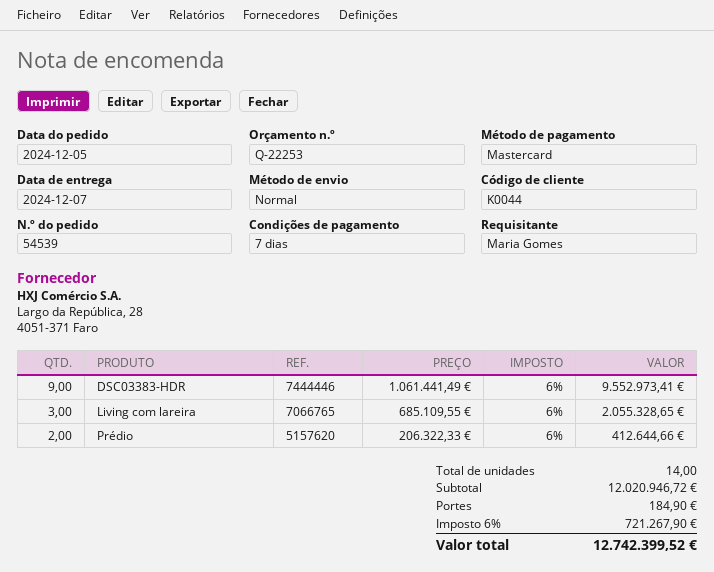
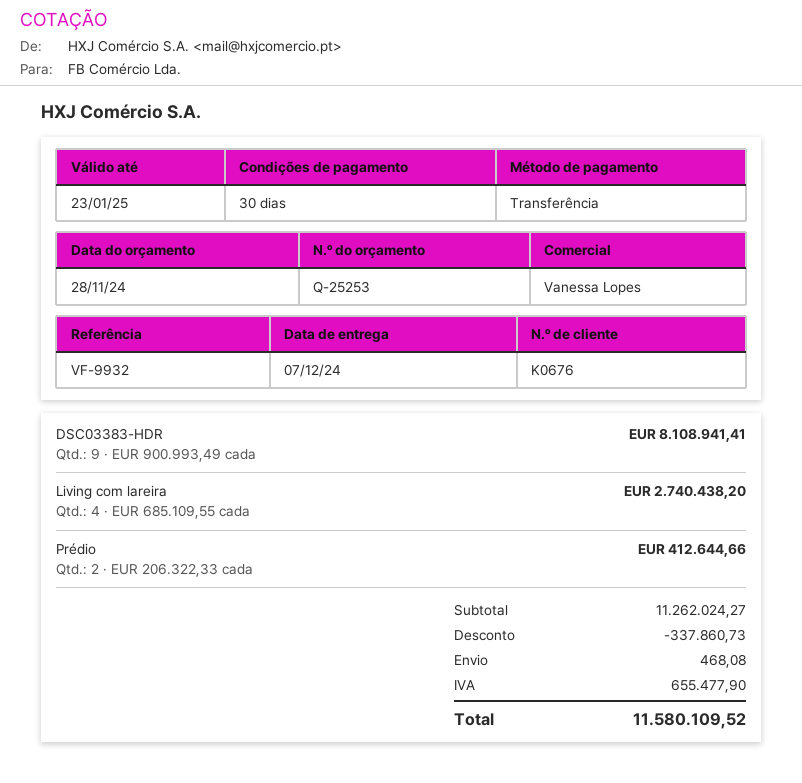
quote number: Q-22253 -> Q-25253
payment terms: 7 days -> 30 days
customer number: K0044 -> K0676
payment method: Mastercard -> bank transfer
DSC03383-HDR: 9 x 1061441.49 = 9552973.41 -> 9 x 900993.49 = 8108941.41
Living com lareira: 3 x 685109.55 = 2055328.65 -> 4 x 685109.55 = 2740438.20
subtotal: 12020946.72 -> 11262024.27
discount: none -> 337860.73
shipping: 184.90 -> 468.08
tax: 721267.90 -> 655477.90
total: 12742399.52 -> 11580109.52

